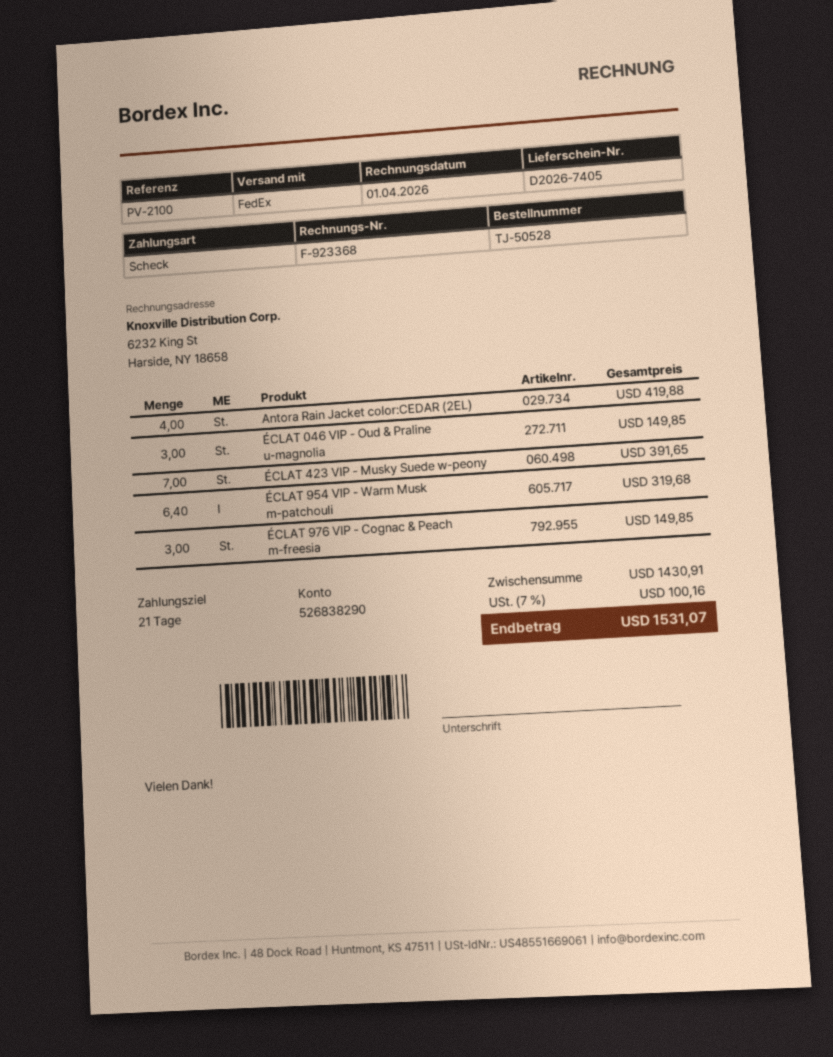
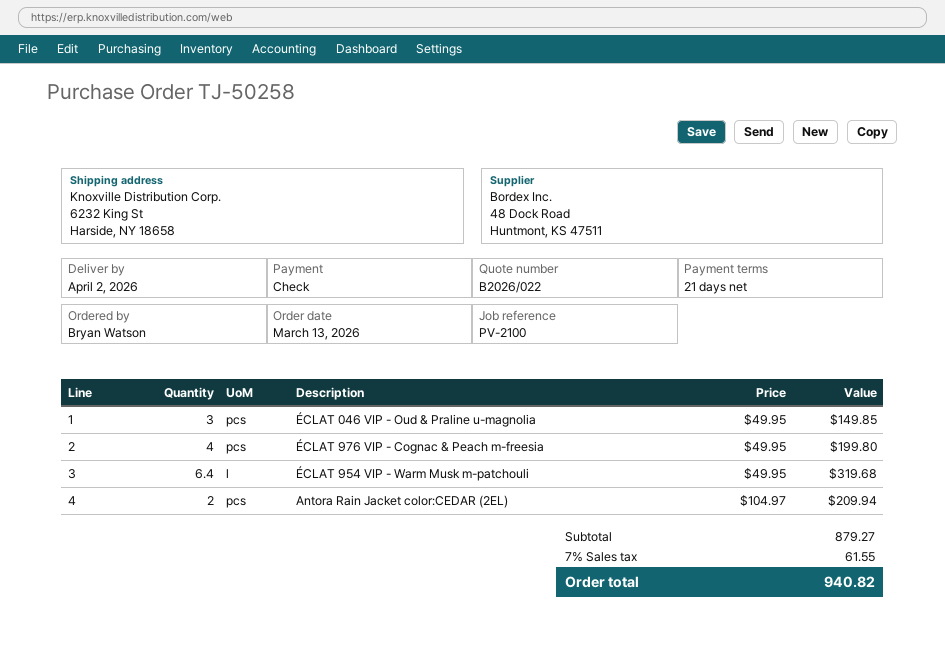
order number: TJ-50528 -> TJ-50258
Antora Rain Jacket color:CEDAR (2EL): 4 for 419.88 -> 2 for 209.94
ÉCLAT 423 VIP - Musky Suede w-peony: 7 for 391.65 -> none
ÉCLAT 976 VIP - Cognac & Peach m-freesia: 3 for 149.85 -> 4 for 199.80
subtotal: 1430.91 -> 879.27
tax: 7% = 100.16 -> 7% = 61.55
total: 1531.07 -> 940.82

